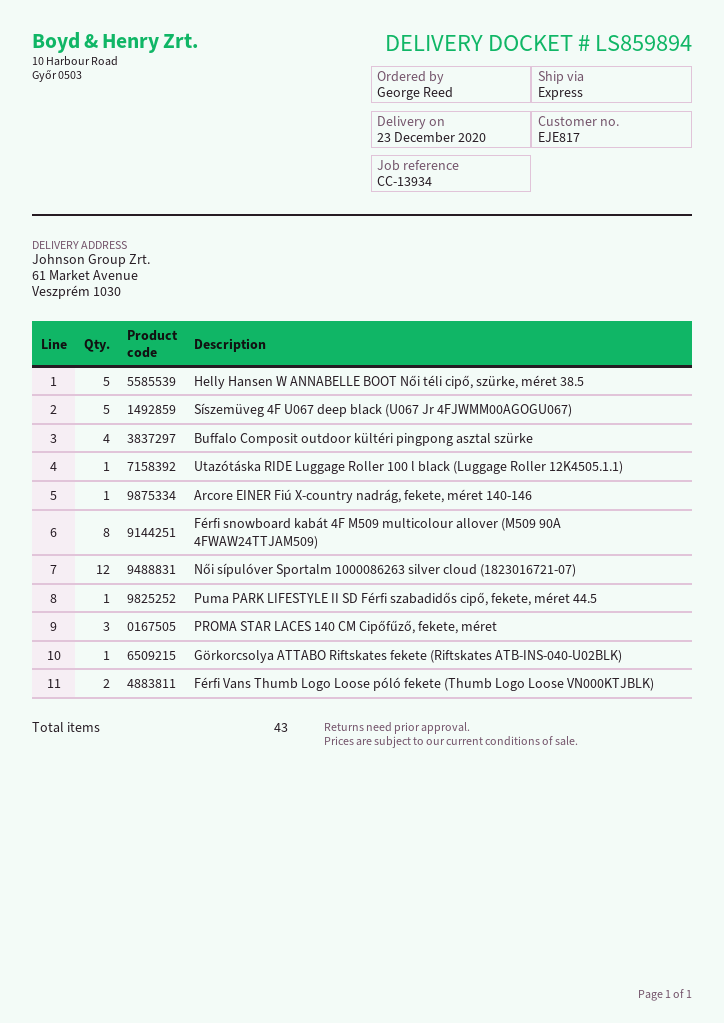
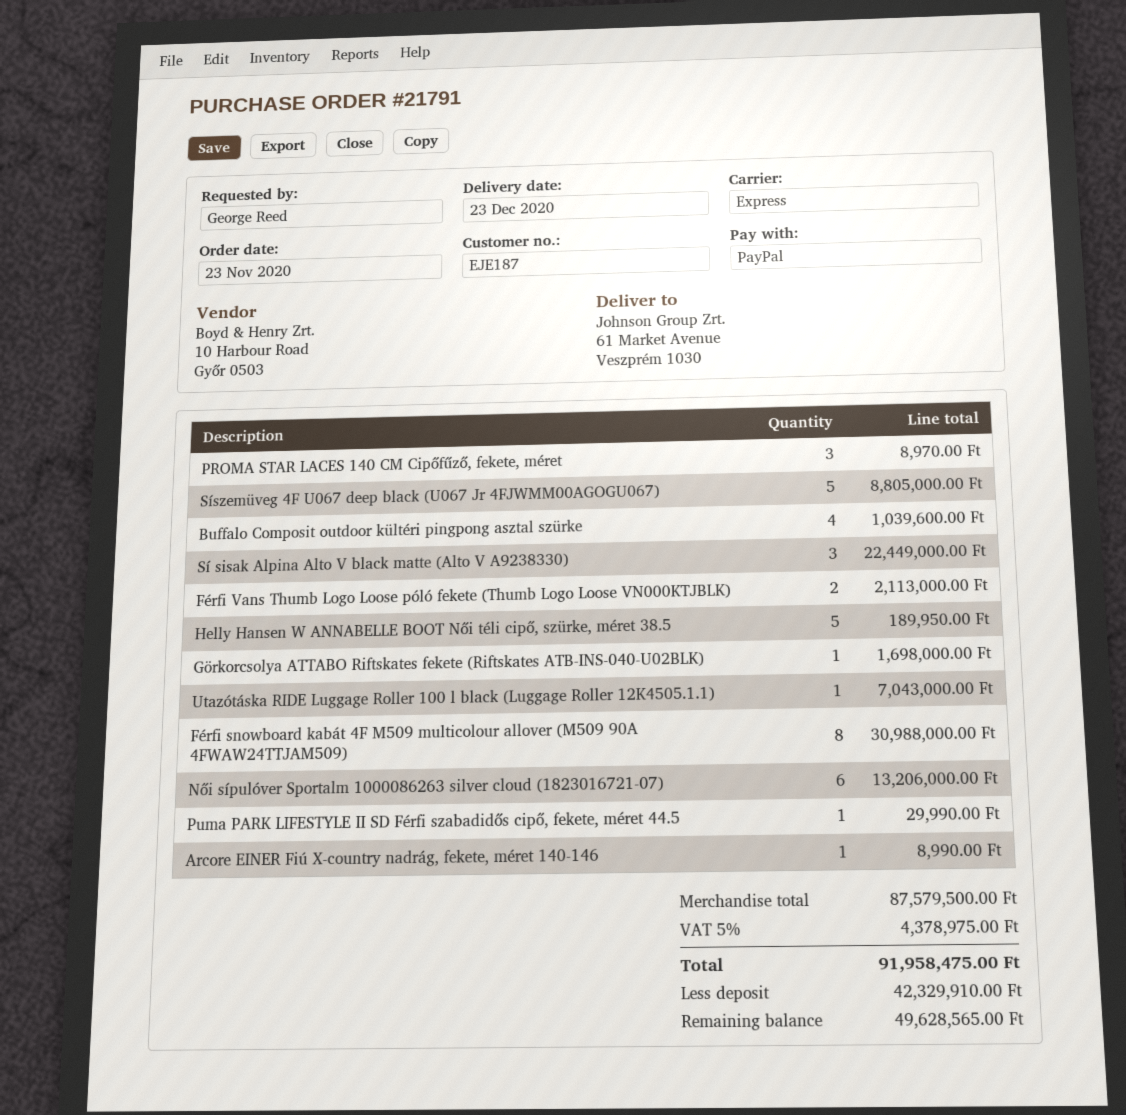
customer number: EJE817 -> EJE187
Női sípulóver Sportalm 1000086263 silver cloud (1823016721-07): 12 -> 6
Sí sisak Alpina Alto V black matte (Alto V A9238330): none -> 3

